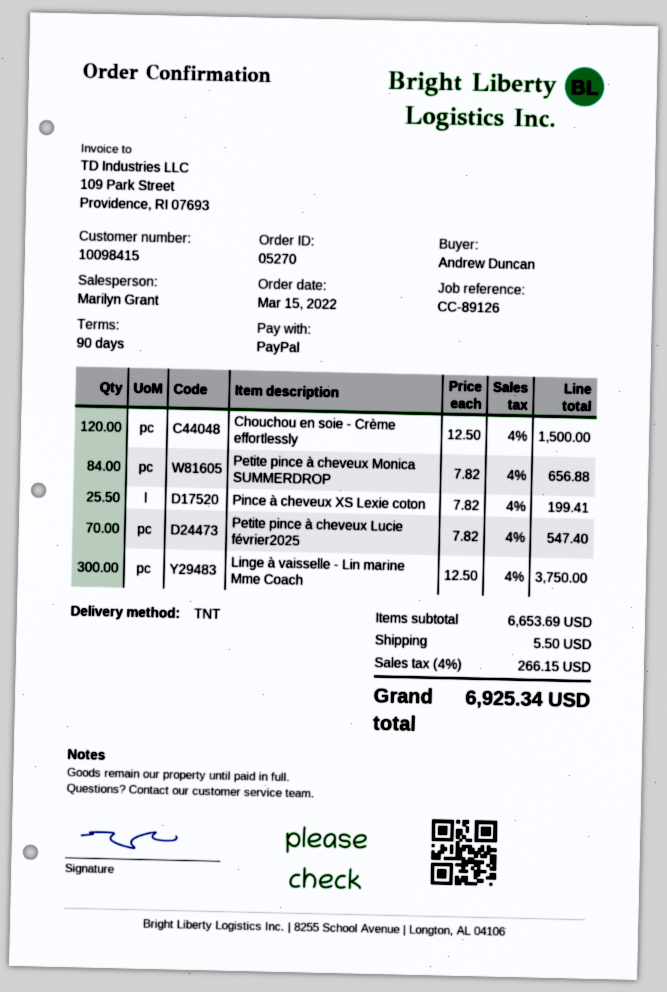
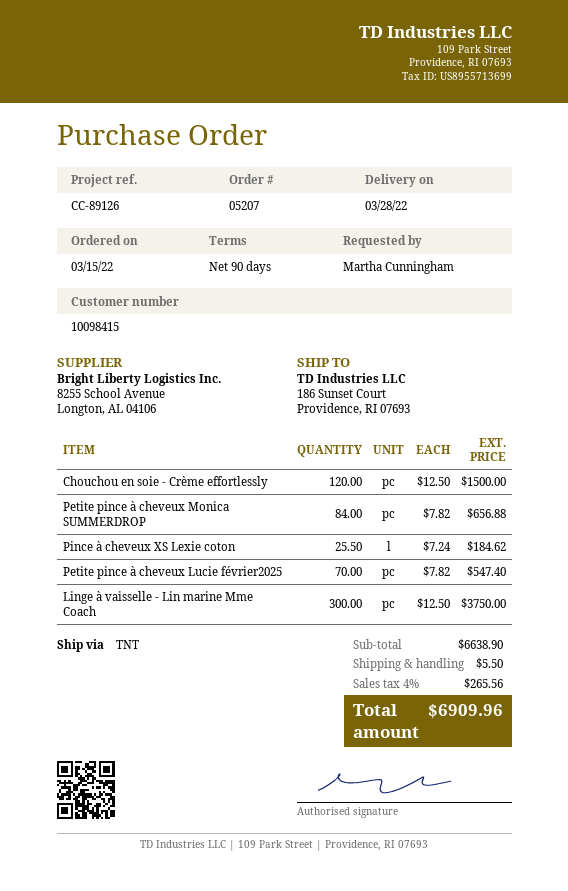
order number: 05270 -> 05207
ordered by: Andrew Duncan -> Martha Cunningham
Pince à cheveux XS Lexie coton: 25.5 x 7.82 = 199.41 -> 25.5 x 7.24 = 184.62
subtotal: 6653.69 -> 6638.90
tax: 4% = 266.15 -> 4% = 265.56
total: 6925.34 -> 6909.96

